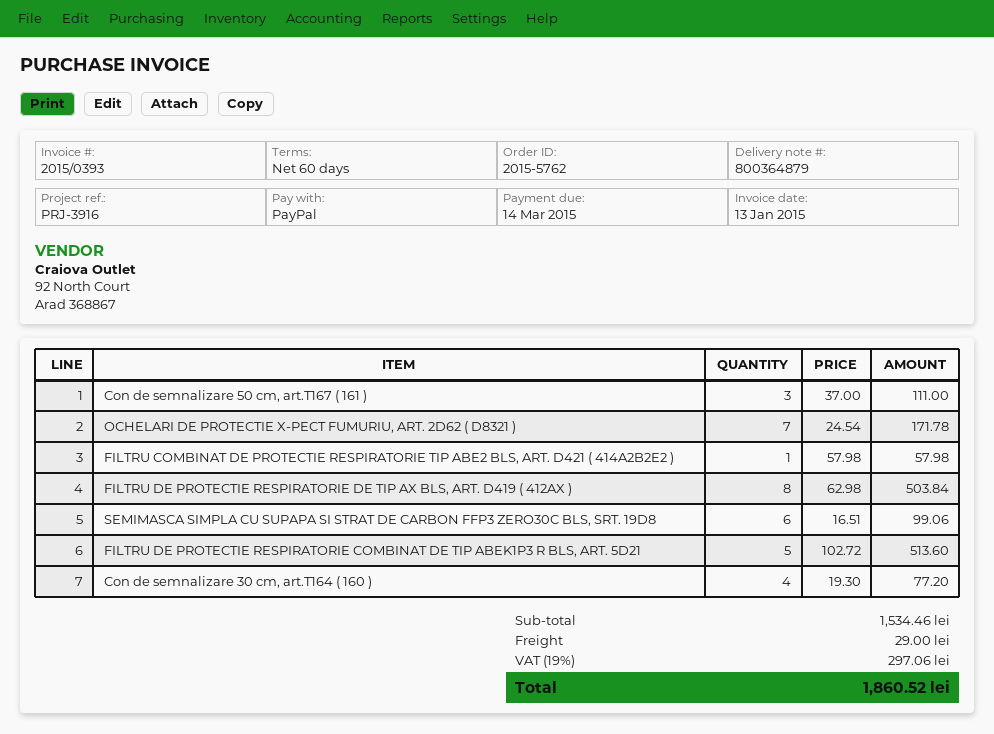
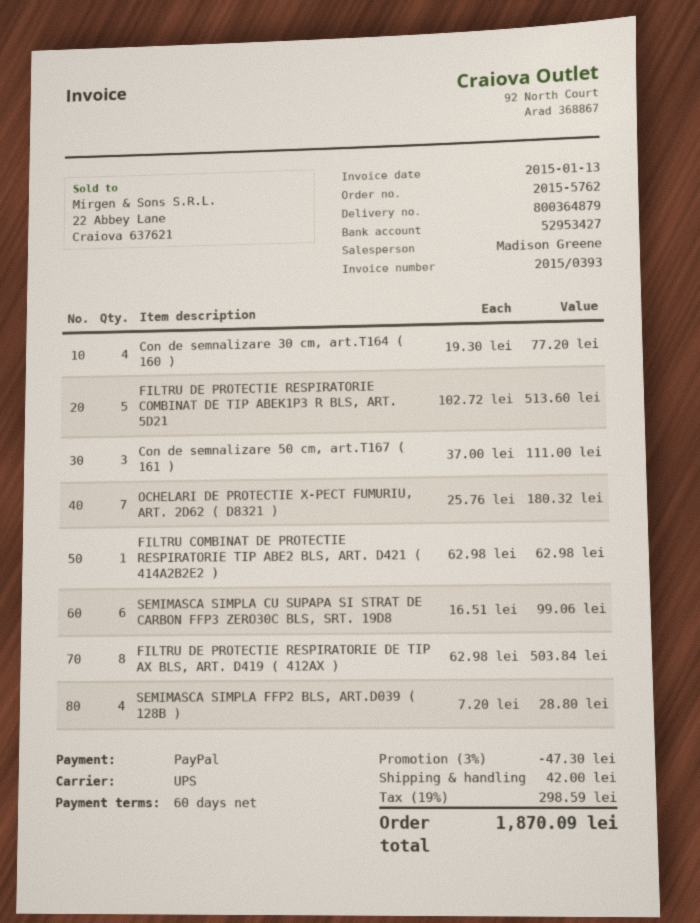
OCHELARI DE PROTECTIE X-PECT FUMURIU, ART. 2D62 ( D8321 ): 7 x 24.54 = 171.78 -> 7 x 25.76 = 180.32
FILTRU COMBINAT DE PROTECTIE RESPIRATORIE TIP ABE2 BLS, ART. D421 ( 414A2B2E2 ): 1 x 57.98 = 57.98 -> 1 x 62.98 = 62.98
SEMIMASCA SIMPLA FFP2 BLS, ART.D039 ( 128B ): none -> 4 x 7.20 = 28.80
discount: none -> 3% = 47.30
shipping: 29.00 -> 42.00
tax: 19% = 297.06 -> 19% = 298.59
total: 1860.52 -> 1870.09

